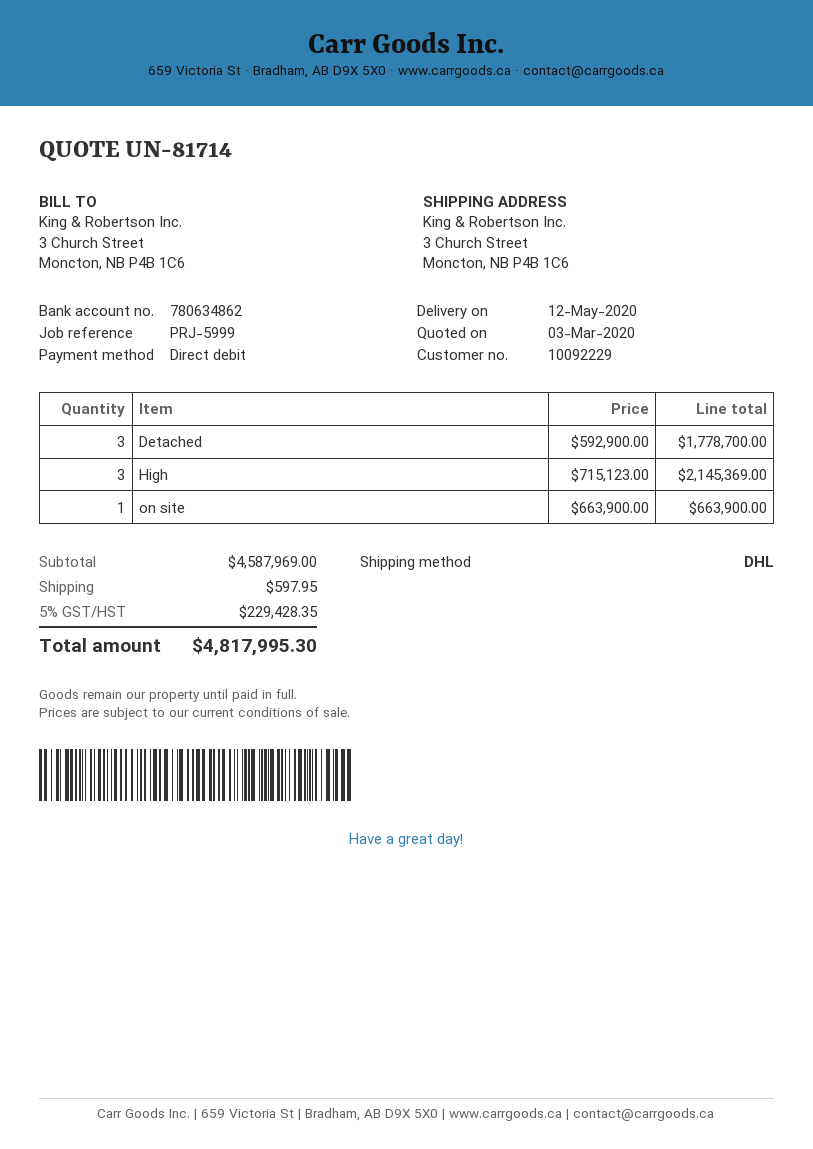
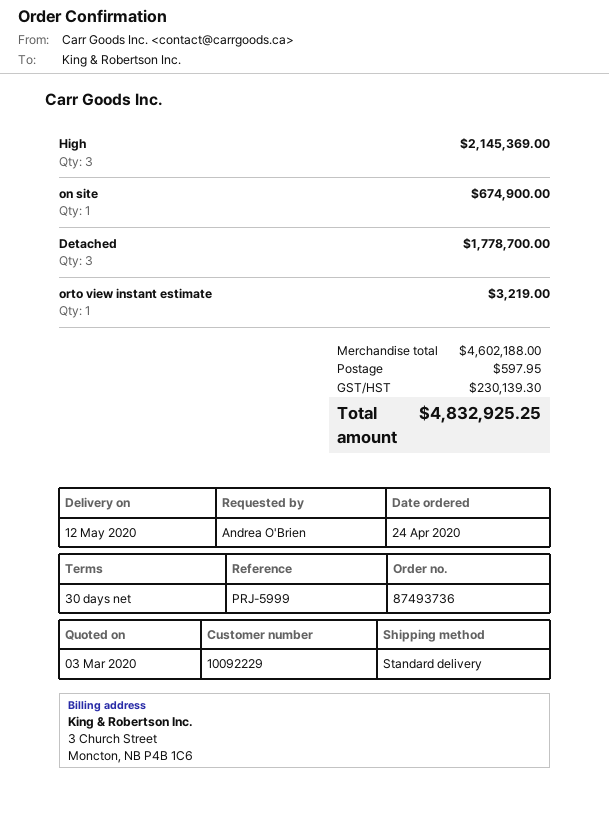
shipping method: DHL -> standard
on site: 1 for 663900.00 -> 1 for 674900.00
orto view instant estimate: none -> 1 for 3219.00
subtotal: 4587969.00 -> 4602188.00
tax: 229428.35 -> 230139.30
total: 4817995.30 -> 4832925.25

